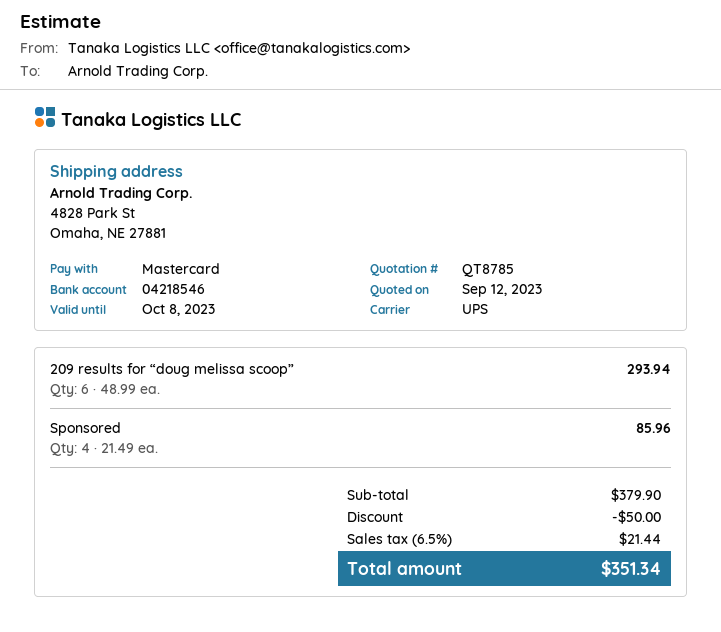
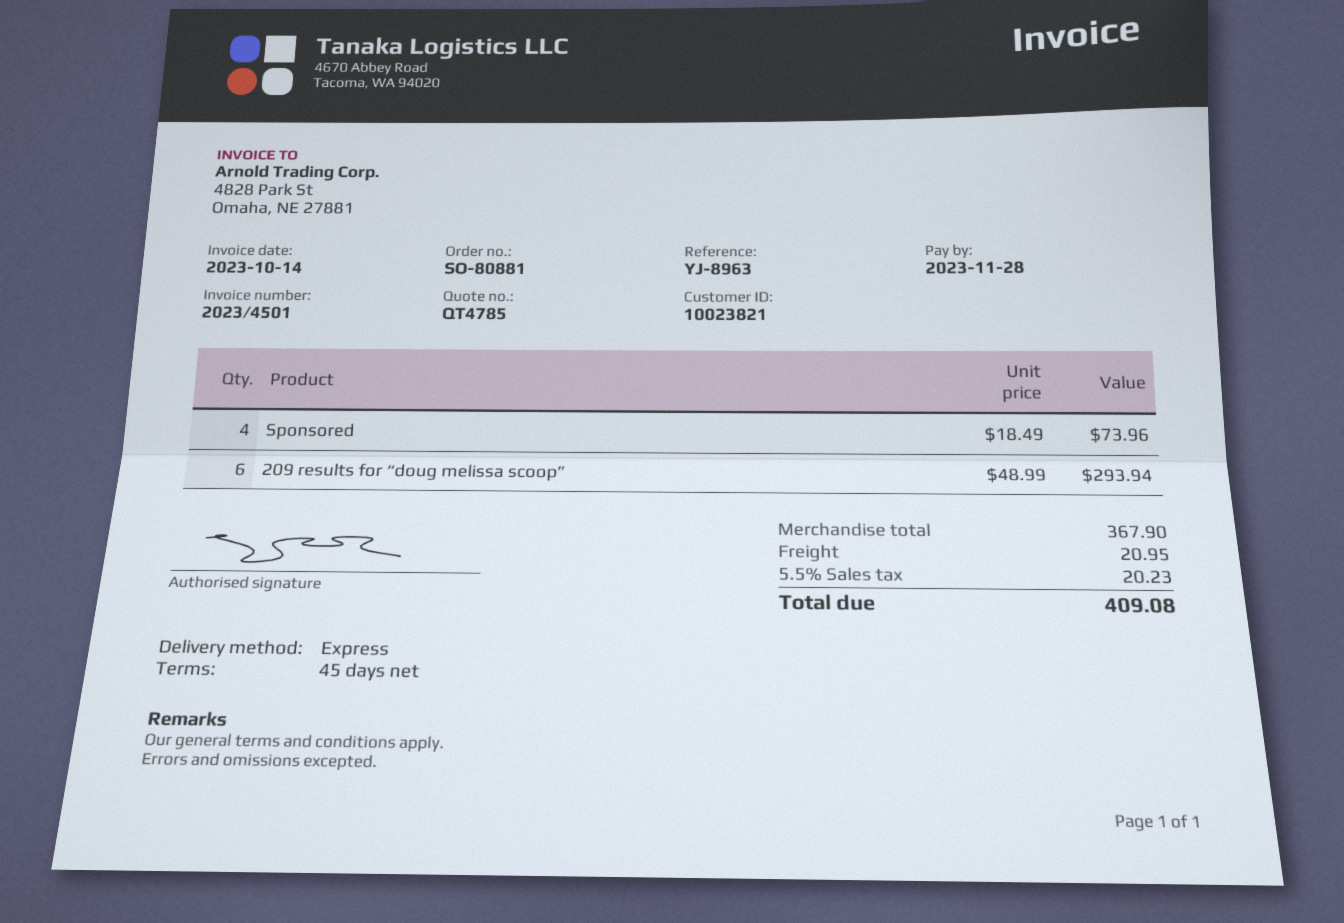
quote number: QT8785 -> QT4785
shipping method: UPS -> express
Sponsored: 4 x 21.49 = 85.96 -> 4 x 18.49 = 73.96
subtotal: 379.90 -> 367.90
discount: 50.00 -> none
shipping: none -> 20.95
tax: 6.5% = 21.44 -> 5.5% = 20.23
total: 351.34 -> 409.08

